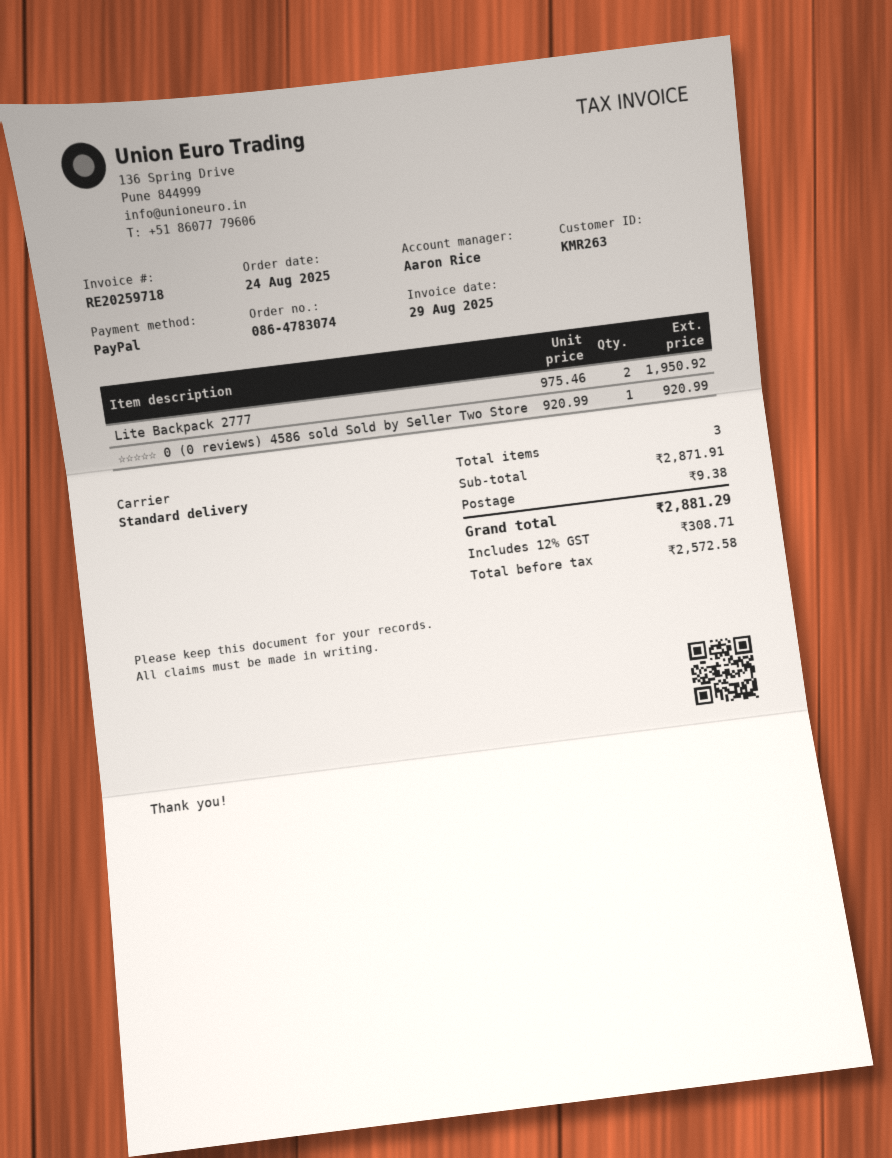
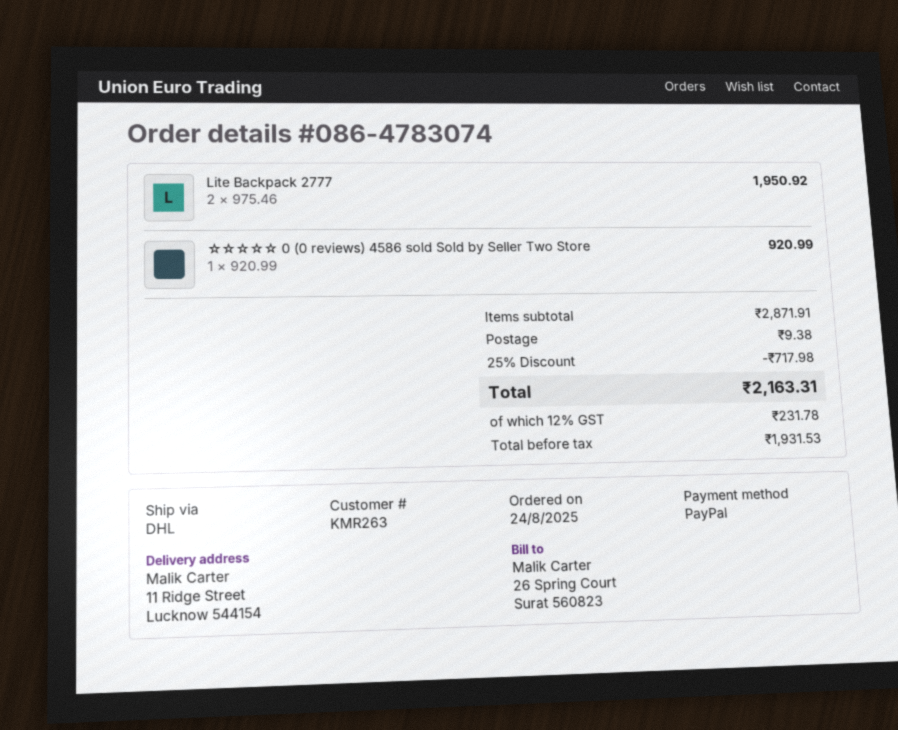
shipping method: standard -> DHL
discount: none -> 25% = 717.98
net: 2572.58 -> 1931.53
tax: 12% = 308.71 -> 12% = 231.78
total: 2881.29 -> 2163.31

